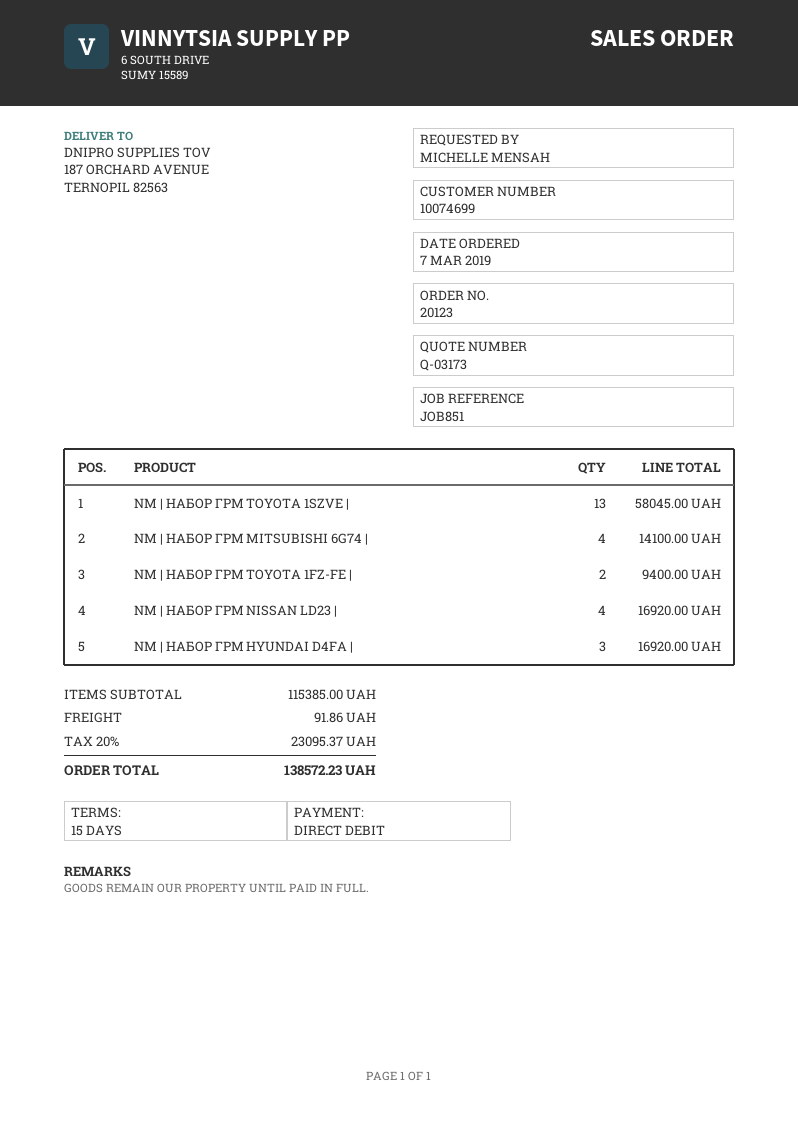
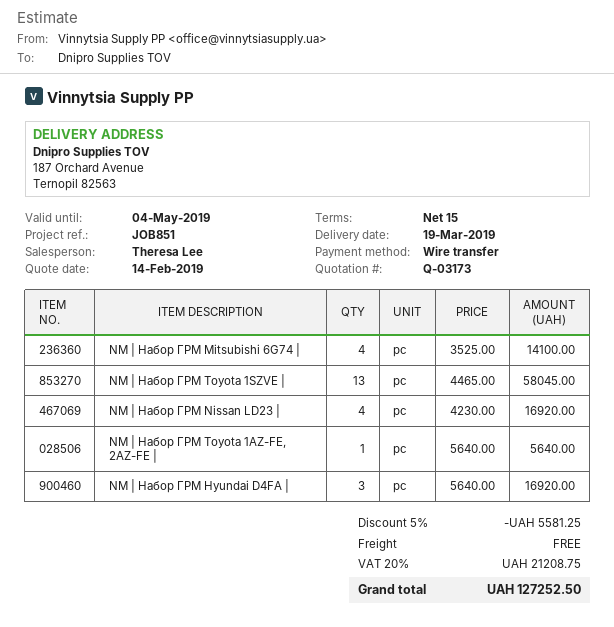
payment method: direct debit -> bank transfer
NM | НАБОР ГРМ TOYOTA 1FZ-FE |: 2 for 9400.00 -> none
NM | Набор ГРМ Toyota 1AZ-FE, 2AZ-FE |: none -> 1 for 5640.00
discount: none -> 5% = 5581.25
shipping: 91.86 -> 0.00
tax: 20% = 23095.37 -> 20% = 21208.75
total: 138572.23 -> 127252.50

